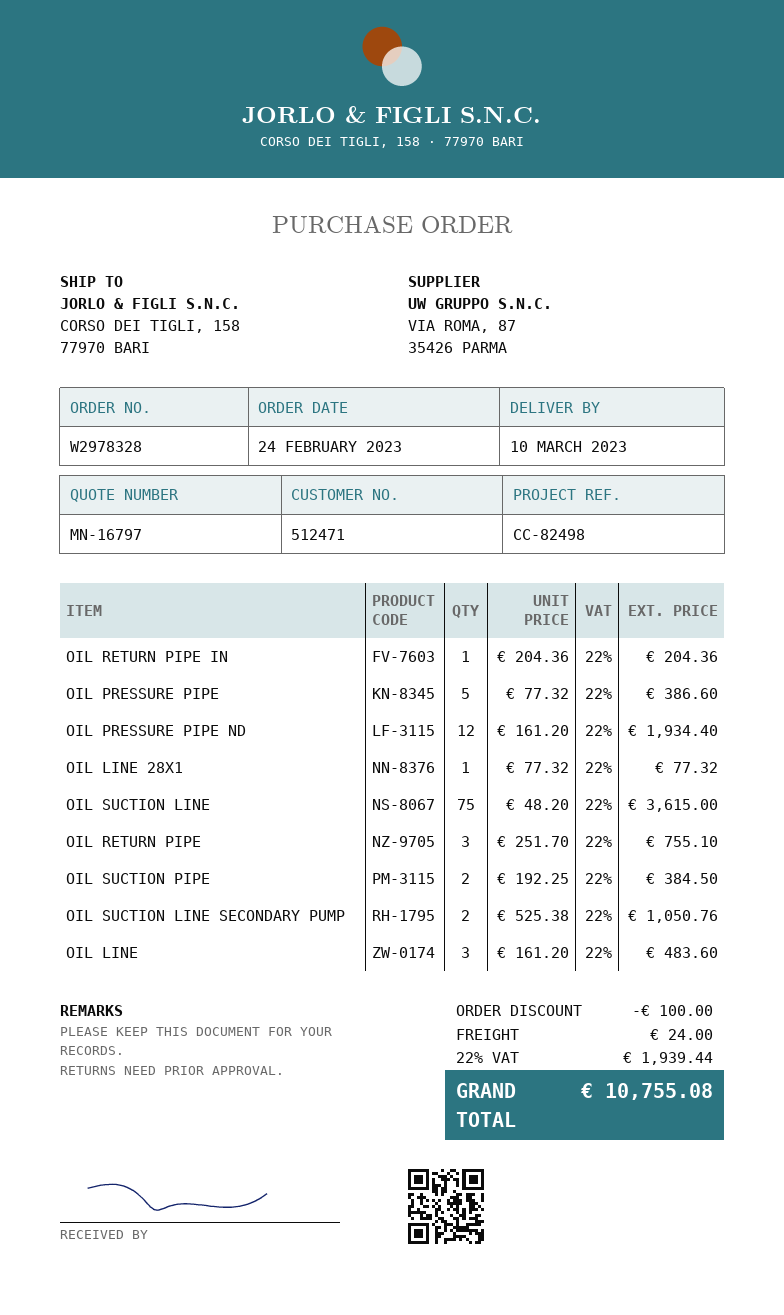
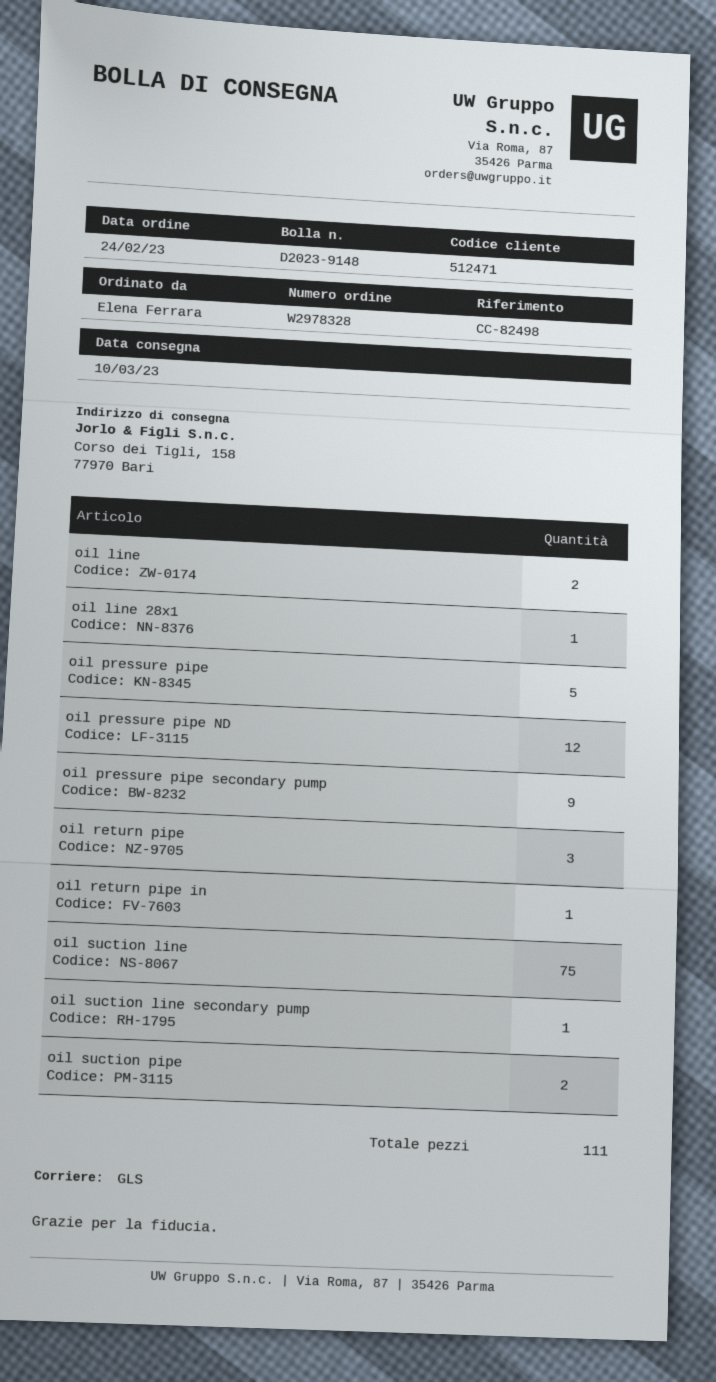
OIL SUCTION LINE SECONDARY PUMP: 2 -> 1
OIL LINE: 3 -> 2
oil pressure pipe secondary pump: none -> 9

